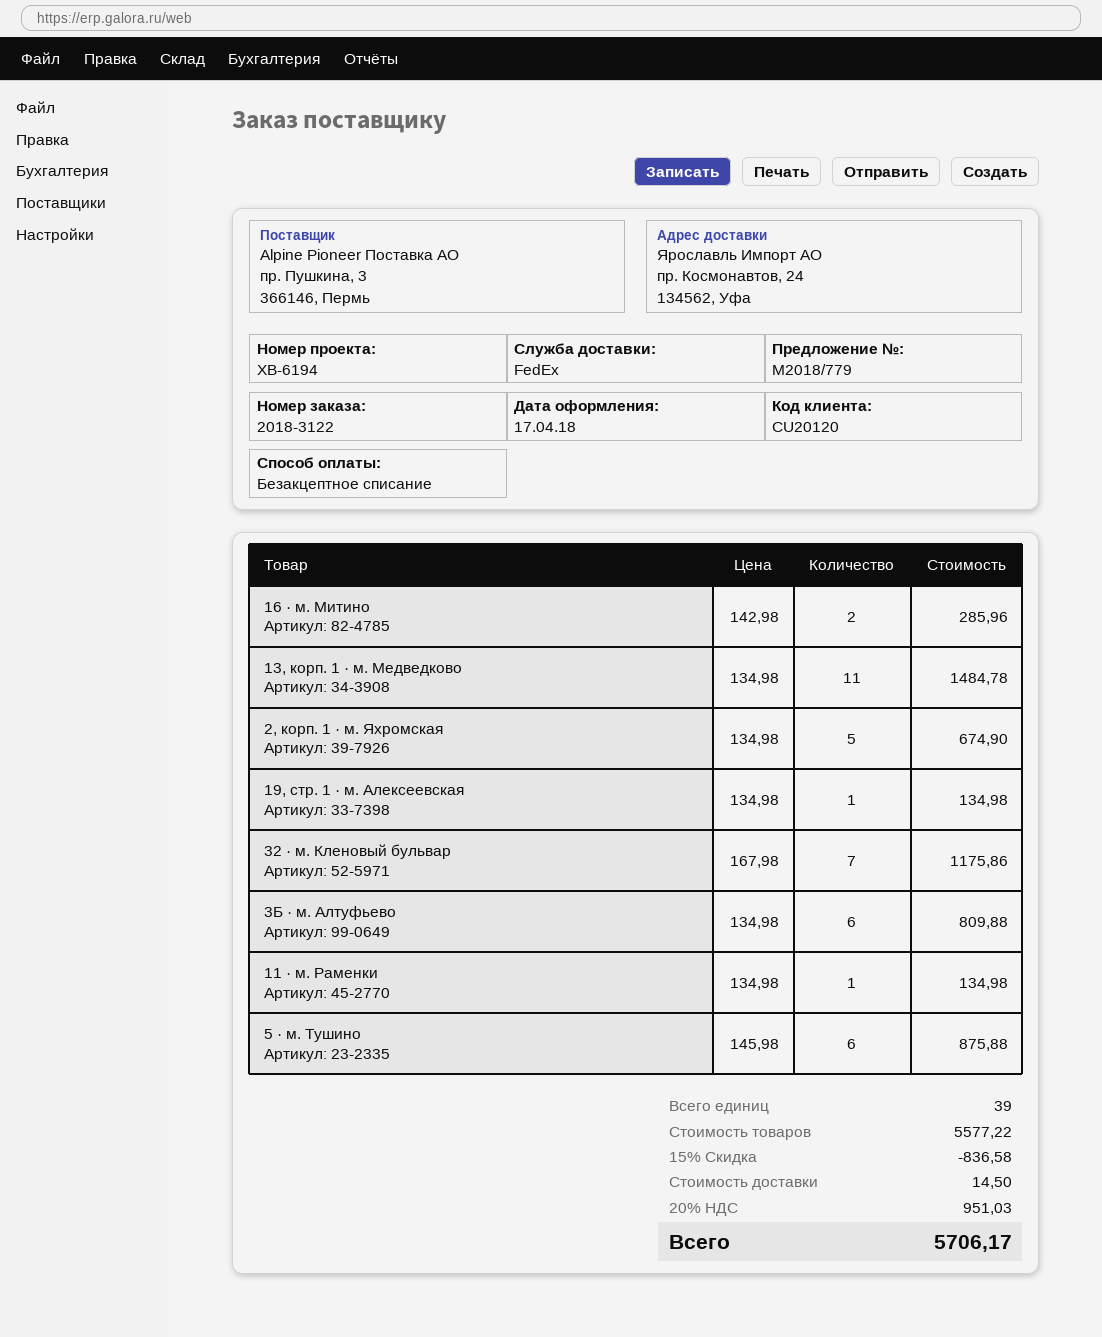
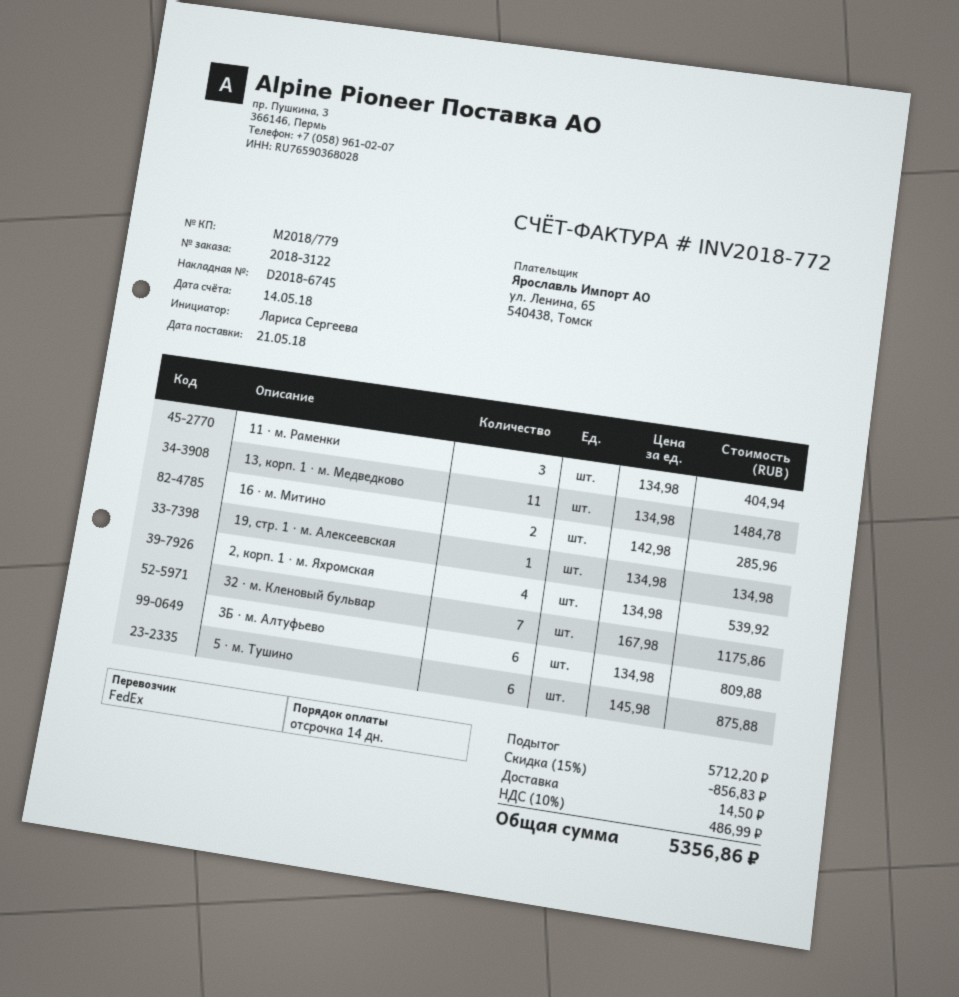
2, корп. 1 · м. Яхромская: 5 x 134.98 = 674.90 -> 4 x 134.98 = 539.92
11 · м. Раменки: 1 x 134.98 = 134.98 -> 3 x 134.98 = 404.94
subtotal: 5577.22 -> 5712.20
discount: 15% = 836.58 -> 15% = 856.83
tax: 20% = 951.03 -> 10% = 486.99
total: 5706.17 -> 5356.86

